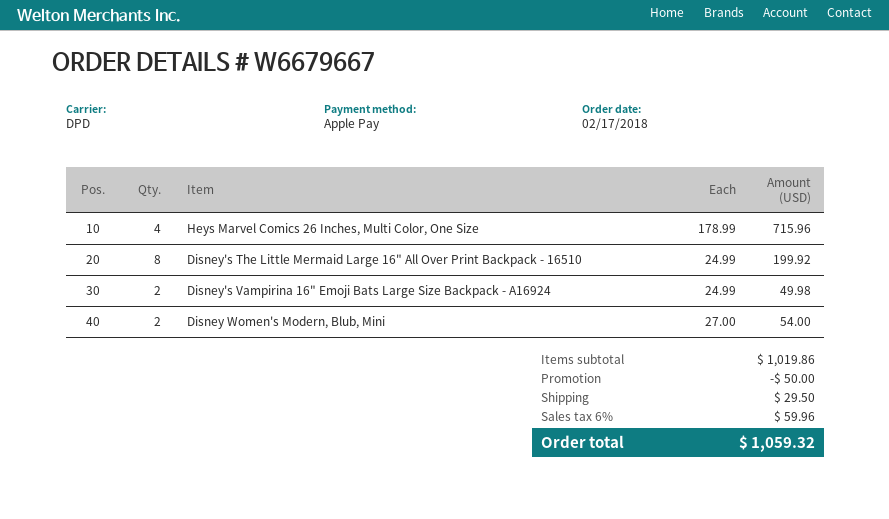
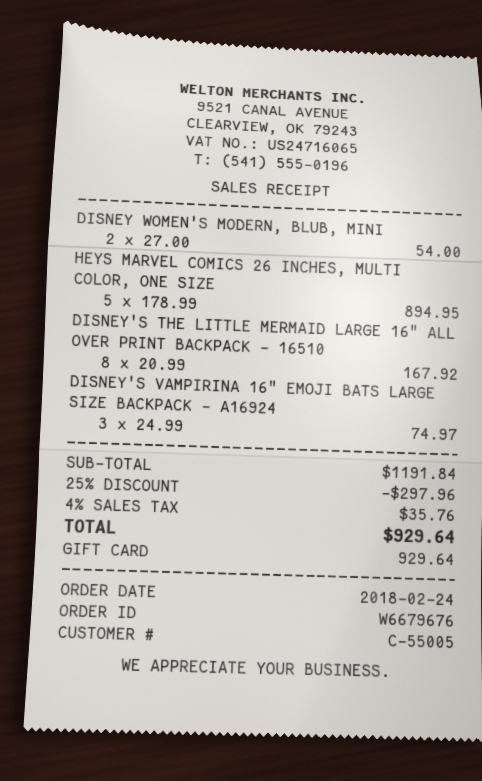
order number: W6679667 -> W6679676
order date: 2018-02-17 -> 2018-02-24
payment method: Apple Pay -> gift card
Heys Marvel Comics 26 Inches, Multi Color, One Size: 4 x 178.99 = 715.96 -> 5 x 178.99 = 894.95
Disney's The Little Mermaid Large 16" All Over Print Backpack - 16510: 8 x 24.99 = 199.92 -> 8 x 20.99 = 167.92
Disney's Vampirina 16" Emoji Bats Large Size Backpack - A16924: 2 x 24.99 = 49.98 -> 3 x 24.99 = 74.97
subtotal: 1019.86 -> 1191.84
discount: 50.00 -> 297.96
shipping: 29.50 -> none
tax: 6% = 59.96 -> 4% = 35.76
total: 1059.32 -> 929.64

